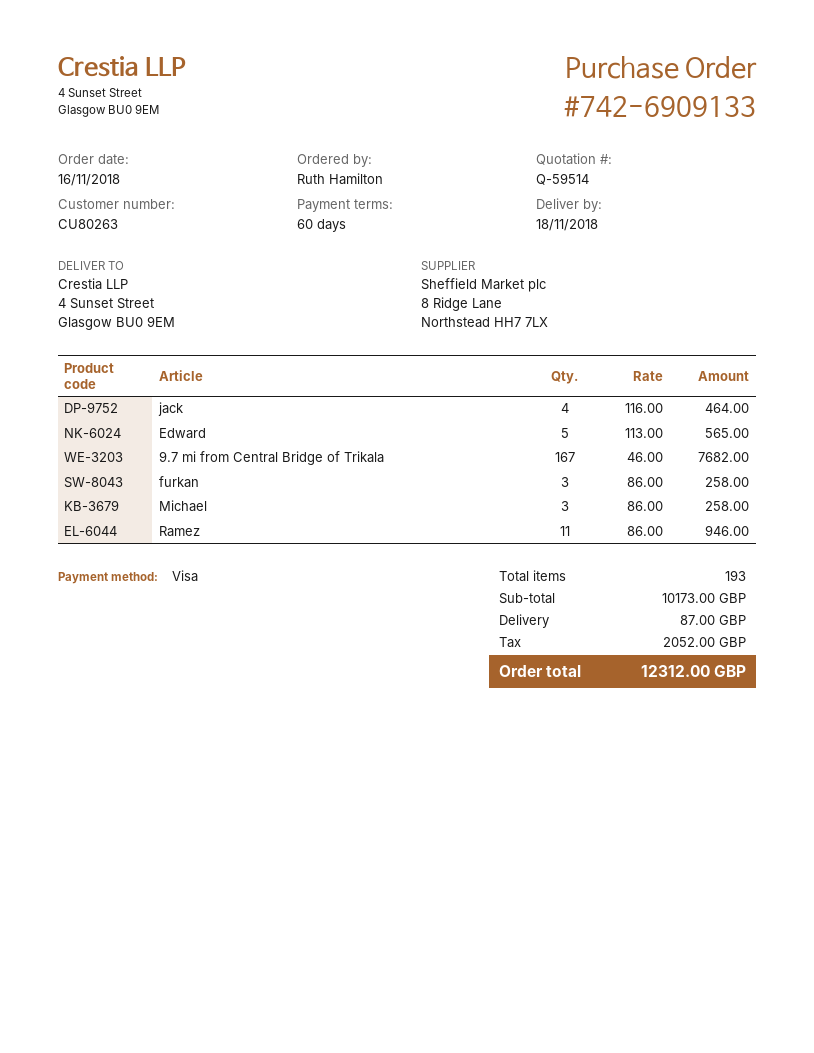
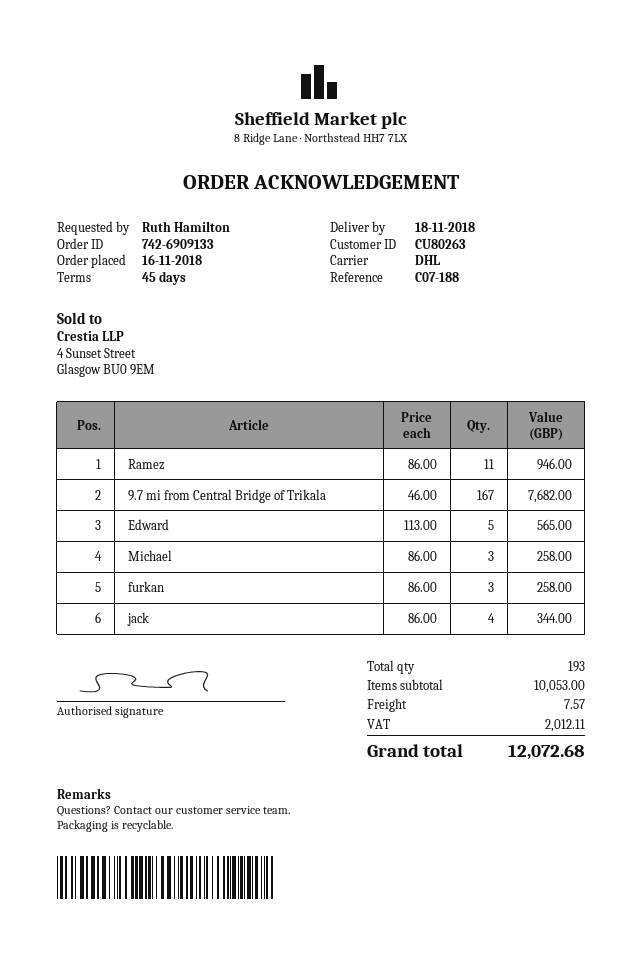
payment terms: 60 days -> 45 days
jack: 4 x 116.00 = 464.00 -> 4 x 86.00 = 344.00
subtotal: 10173.00 -> 10053.00
shipping: 87.00 -> 7.57
tax: 2052.00 -> 2012.11
total: 12312.00 -> 12072.68

